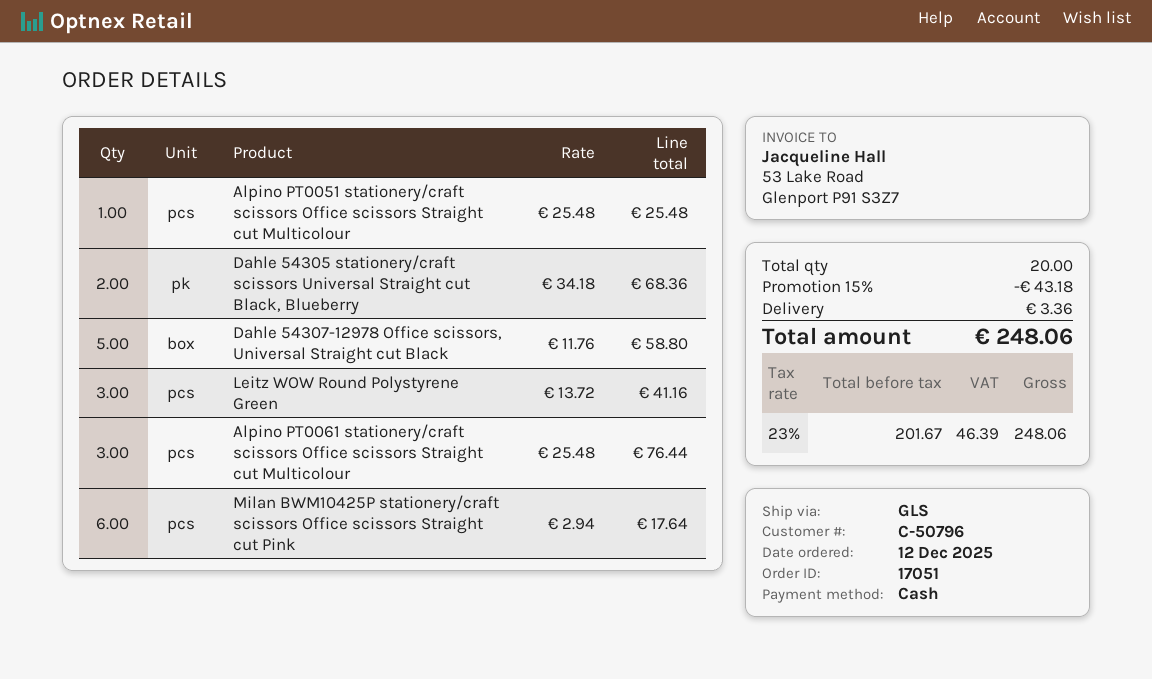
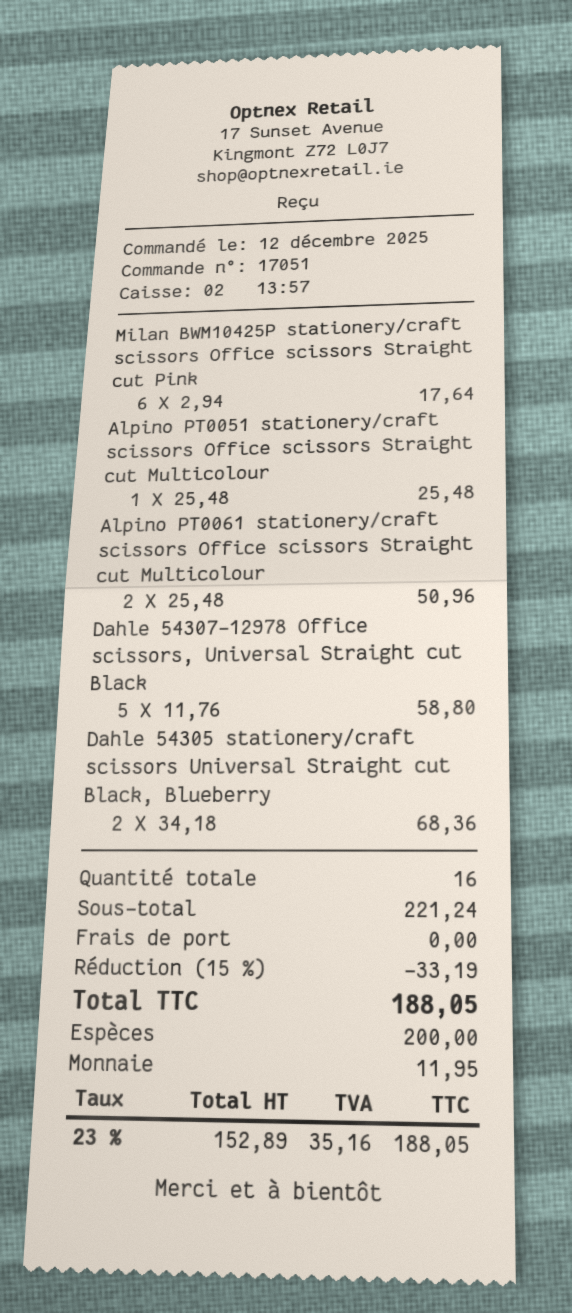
Leitz WOW Round Polystyrene Green: 3 x 13.72 = 41.16 -> none
Alpino PT0061 stationery/craft scissors Office scissors Straight cut Multicolour: 3 x 25.48 = 76.44 -> 2 x 25.48 = 50.96
total quantity: 20 -> 16
discount: 15% = 43.18 -> 15% = 33.19
shipping: 3.36 -> 0.00
net: 201.67 -> 152.89
tax: 23% = 46.39 -> 23% = 35.16
total: 248.06 -> 188.05

